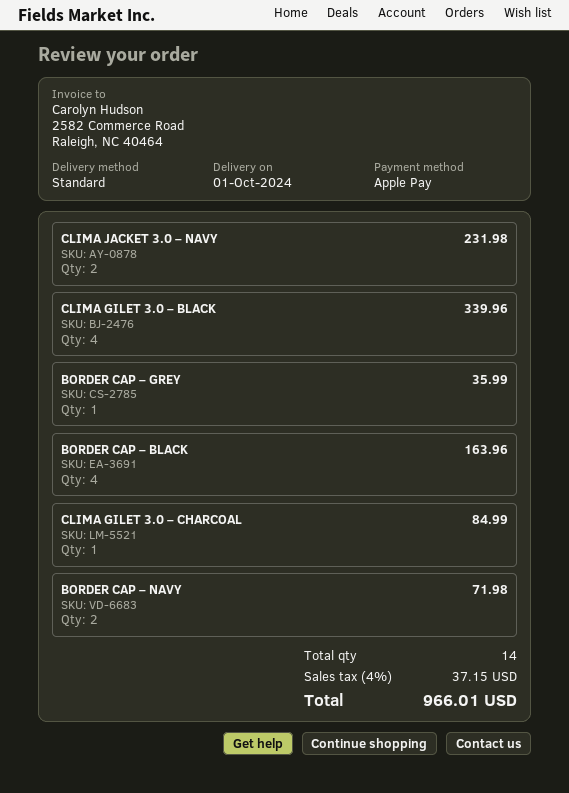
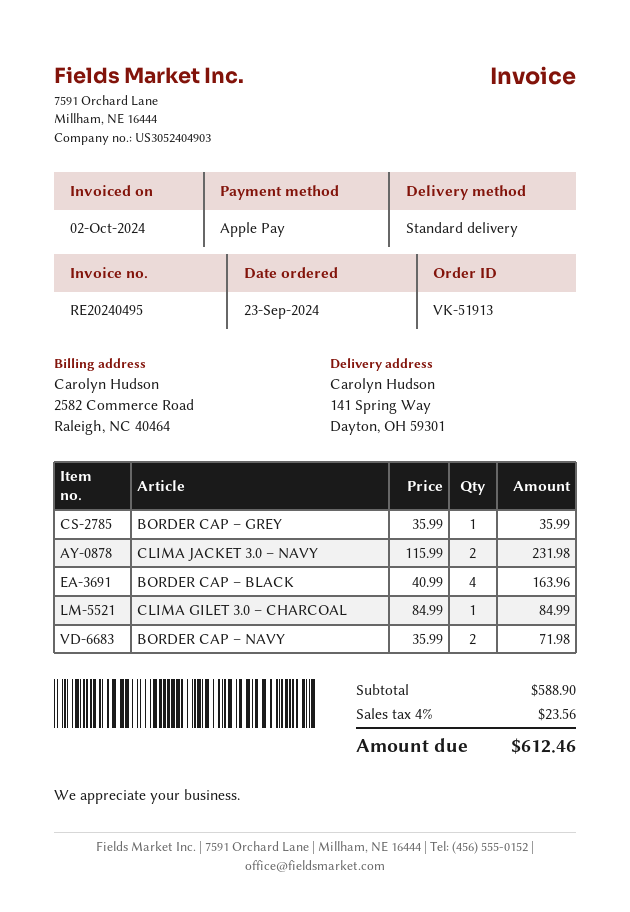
CLIMA GILET 3.0 – BLACK: 4 for 339.96 -> none
tax: 4% = 37.15 -> 4% = 23.56
total: 966.01 -> 612.46

